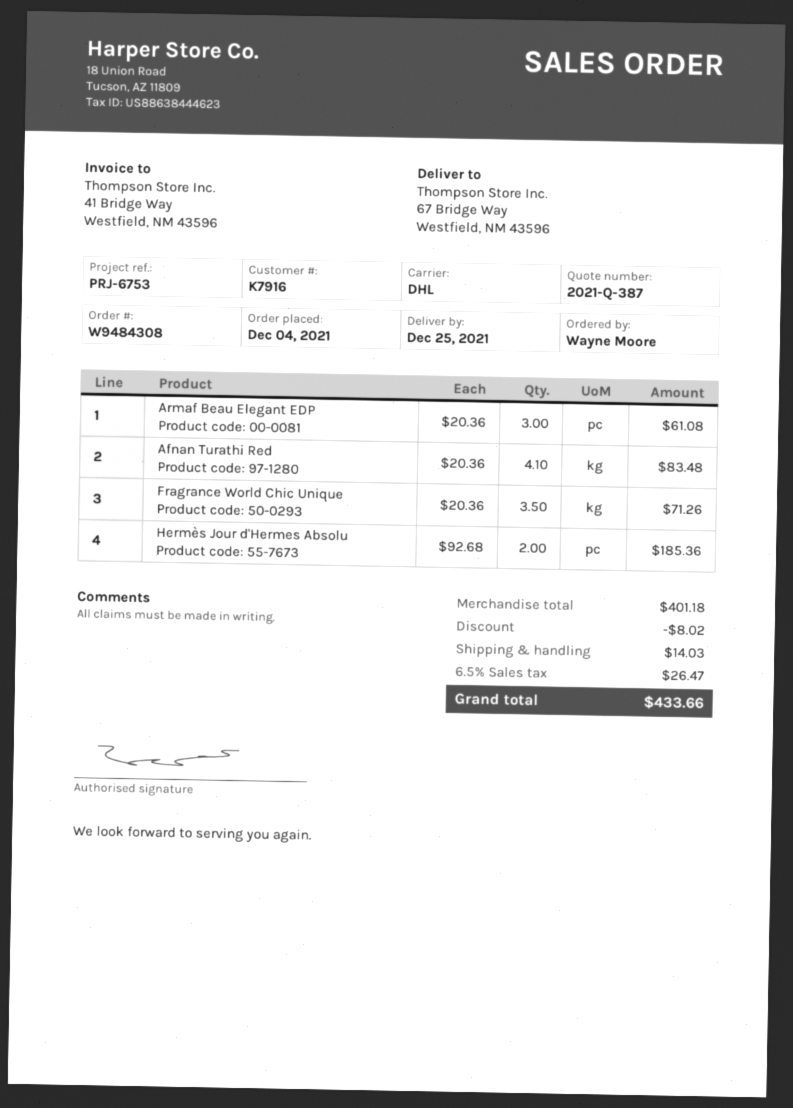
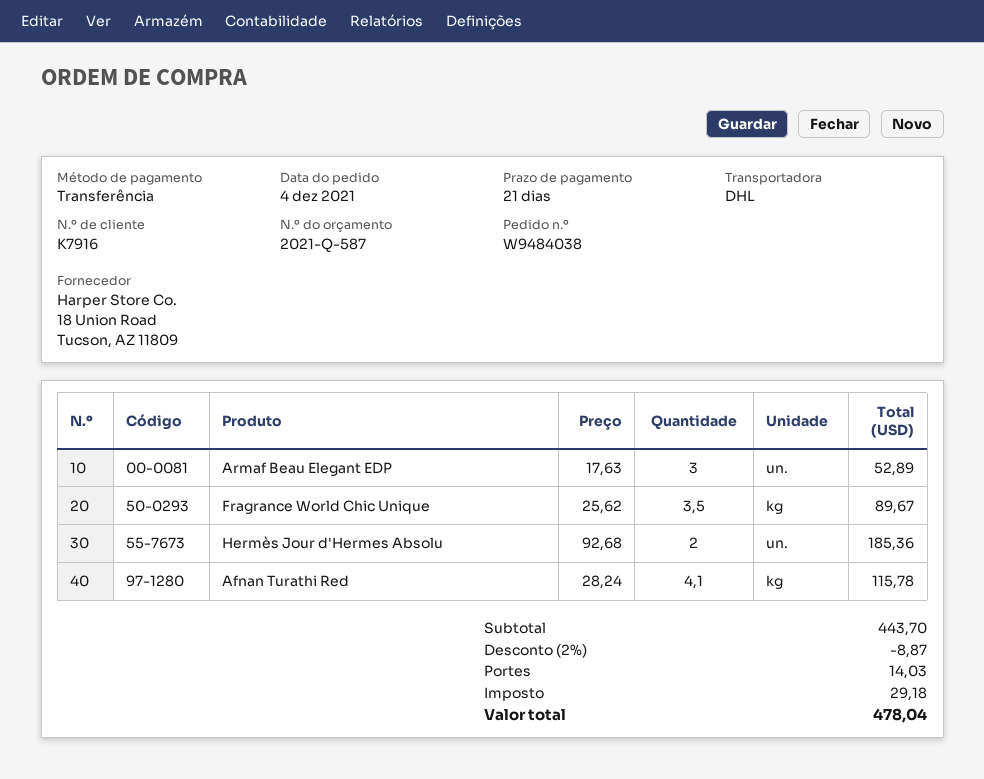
quote number: 2021-Q-387 -> 2021-Q-587
order number: W9484308 -> W9484038
Armaf Beau Elegant EDP: 3 x 20.36 = 61.08 -> 3 x 17.63 = 52.89
Afnan Turathi Red: 4.1 x 20.36 = 83.48 -> 4.1 x 28.24 = 115.78
Fragrance World Chic Unique: 3.5 x 20.36 = 71.26 -> 3.5 x 25.62 = 89.67
subtotal: 401.18 -> 443.70
discount: 8.02 -> 8.87
tax: 26.47 -> 29.18
total: 433.66 -> 478.04

